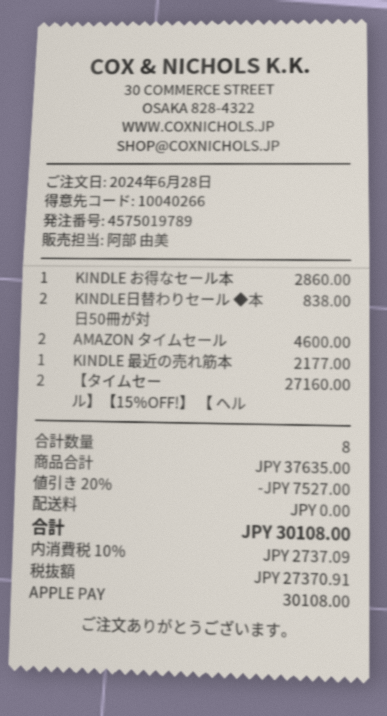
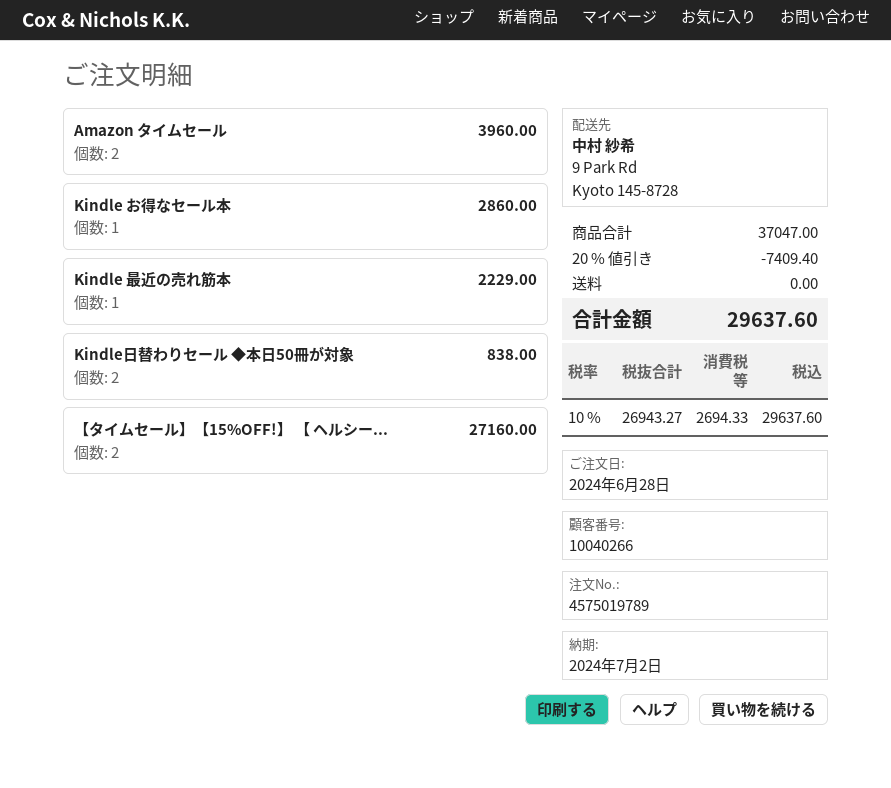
AMAZON タイムセール: 2 for 4600.00 -> 2 for 3960.00
KINDLE 最近の売れ筋本: 1 for 2177.00 -> 1 for 2229.00
subtotal: 37635.00 -> 37047.00
discount: 20% = 7527.00 -> 20% = 7409.40
net: 27370.91 -> 26943.27
tax: 10% = 2737.09 -> 10% = 2694.33
total: 30108.00 -> 29637.60

